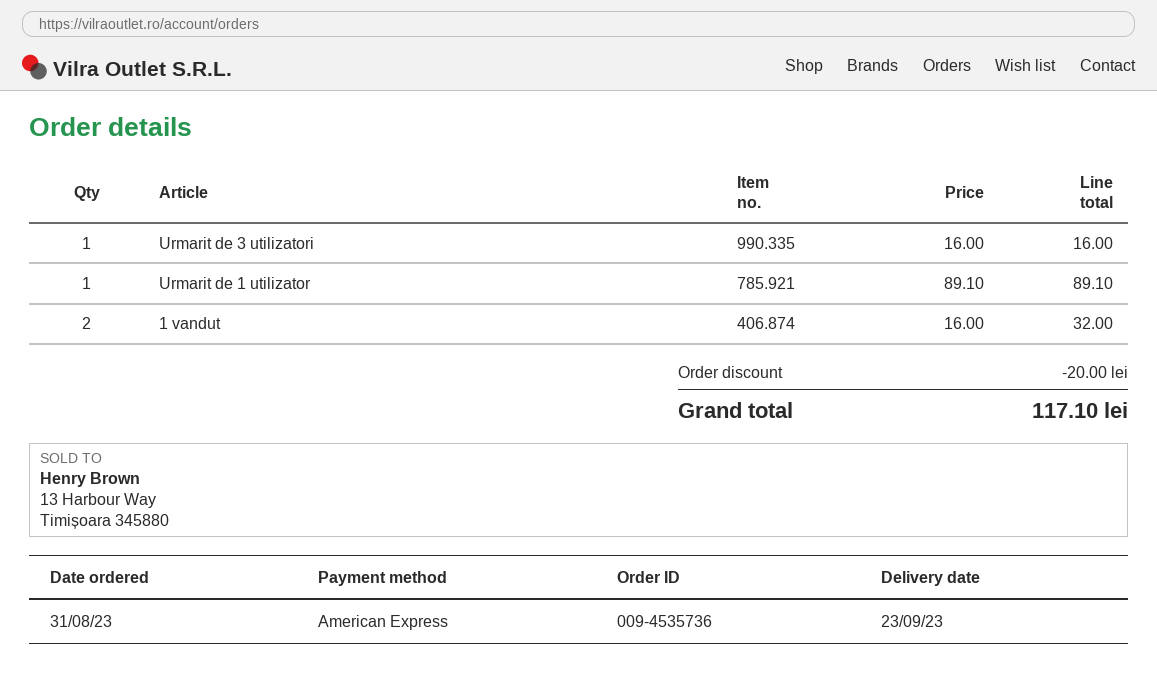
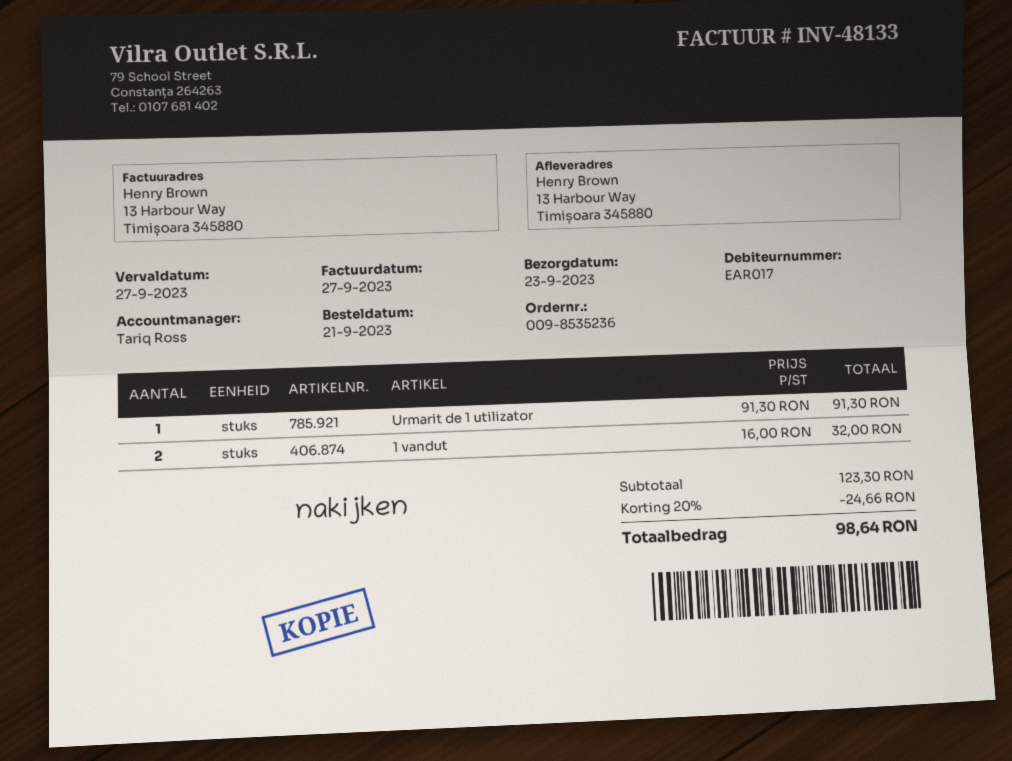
order number: 009-4535736 -> 009-8535236
order date: 2023-08-31 -> 2023-09-21
Urmarit de 3 utilizatori: 1 x 16.00 = 16.00 -> none
Urmarit de 1 utilizator: 1 x 89.10 = 89.10 -> 1 x 91.30 = 91.30
discount: 20.00 -> 24.66
total: 117.10 -> 98.64

